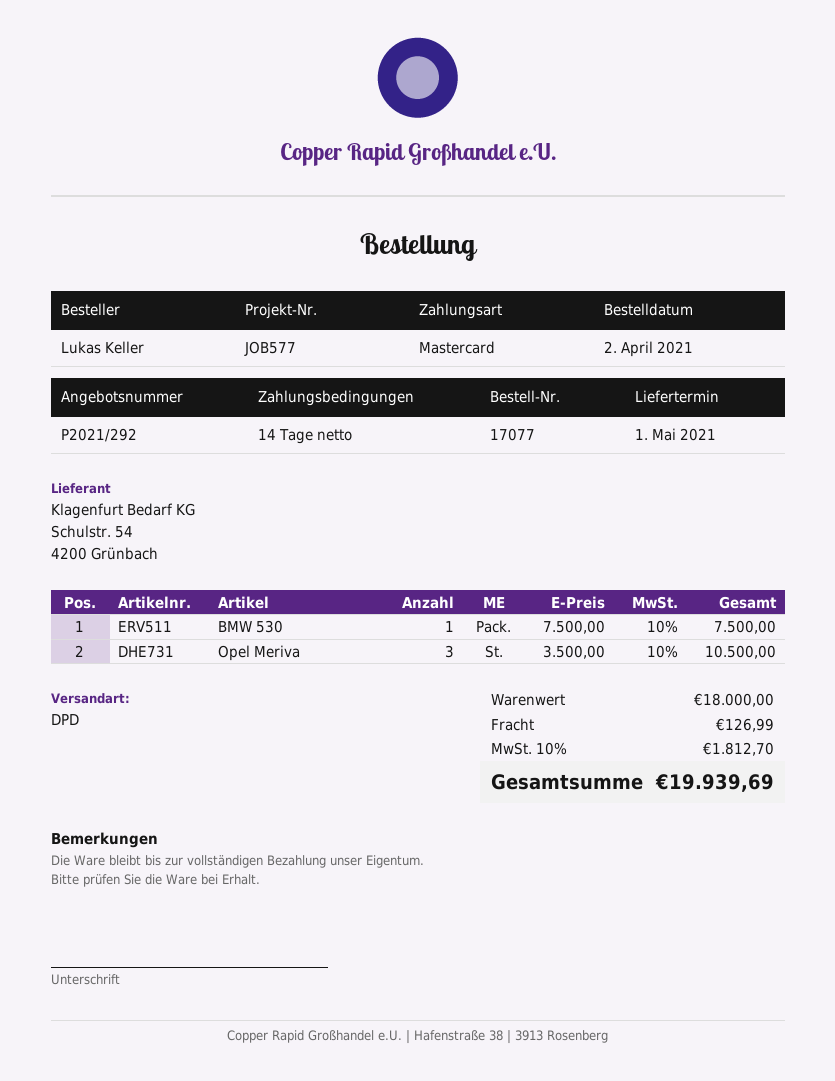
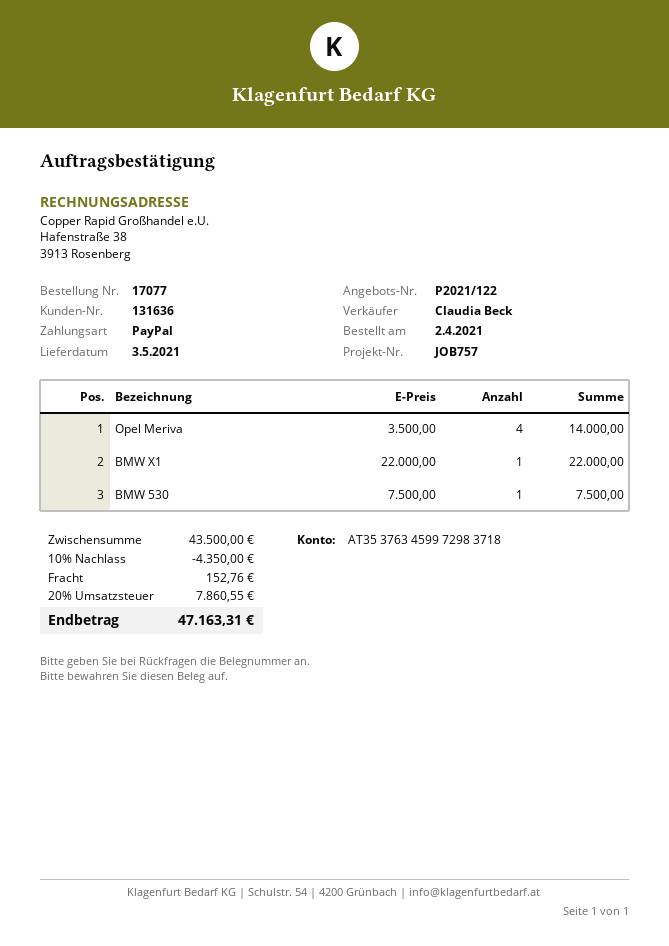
quote number: P2021/292 -> P2021/122
delivery date: 2021-05-01 -> 2021-05-03
reference: JOB577 -> JOB757
payment method: Mastercard -> PayPal
Opel Meriva: 3 x 3500.00 = 10500.00 -> 4 x 3500.00 = 14000.00
BMW X1: none -> 1 x 22000.00 = 22000.00
subtotal: 18000.00 -> 43500.00
discount: none -> 10% = 4350.00
shipping: 126.99 -> 152.76
tax: 10% = 1812.70 -> 20% = 7860.55
total: 19939.69 -> 47163.31

